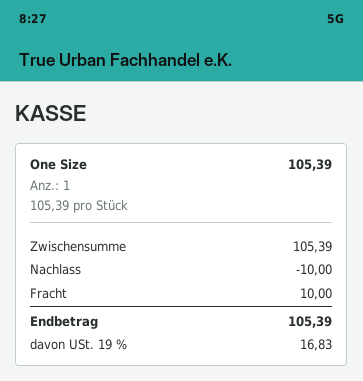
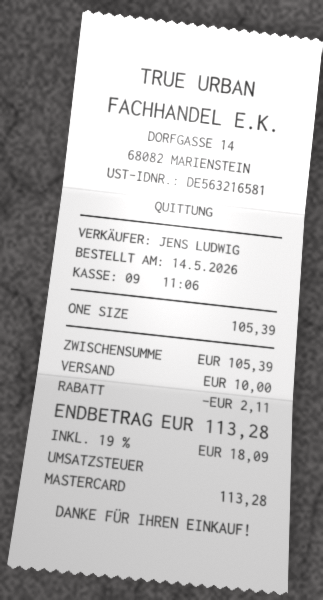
discount: 10.00 -> 2.11
tax: 19% = 16.83 -> 19% = 18.09
total: 105.39 -> 113.28

